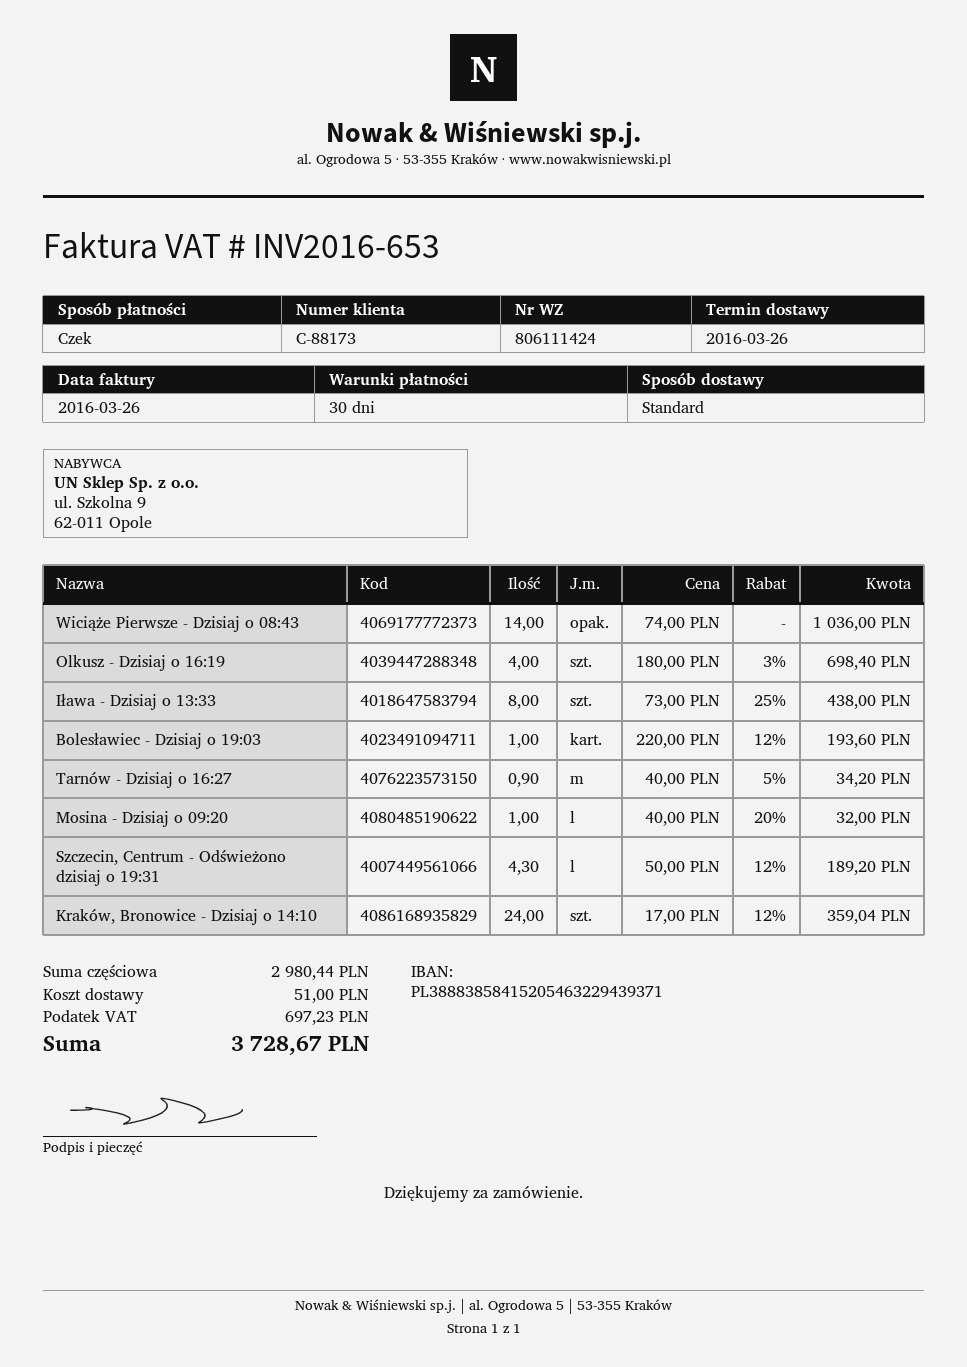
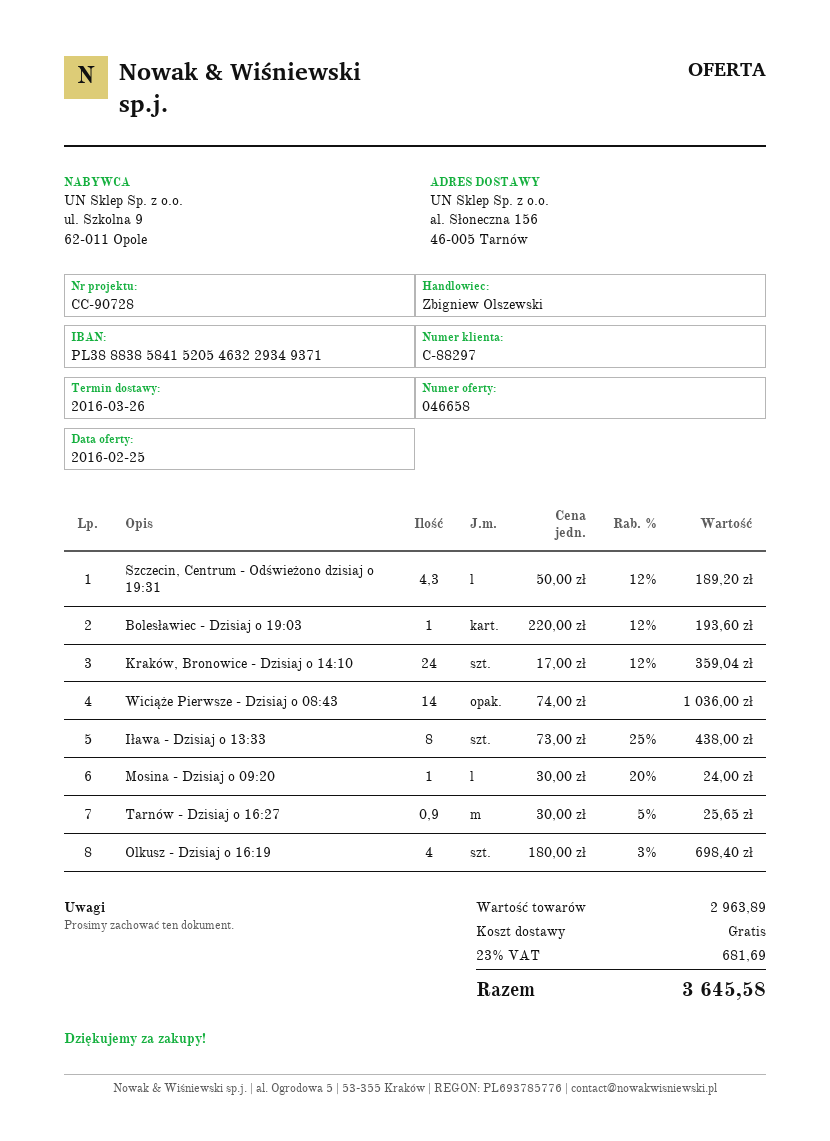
customer number: C-88173 -> C-88297
bank account: PL38883858415205463229439371 -> PL38883858415205463229349371
Tarnów - Dzisiaj o 16:27: 0.9 x 40.00 - 5% = 34.20 -> 0.9 x 30.00 - 5% = 25.65
Mosina - Dzisiaj o 09:20: 1 x 40.00 - 20% = 32.00 -> 1 x 30.00 - 20% = 24.00
subtotal: 2980.44 -> 2963.89
shipping: 51.00 -> 0.00
tax: 697.23 -> 681.69
total: 3728.67 -> 3645.58

